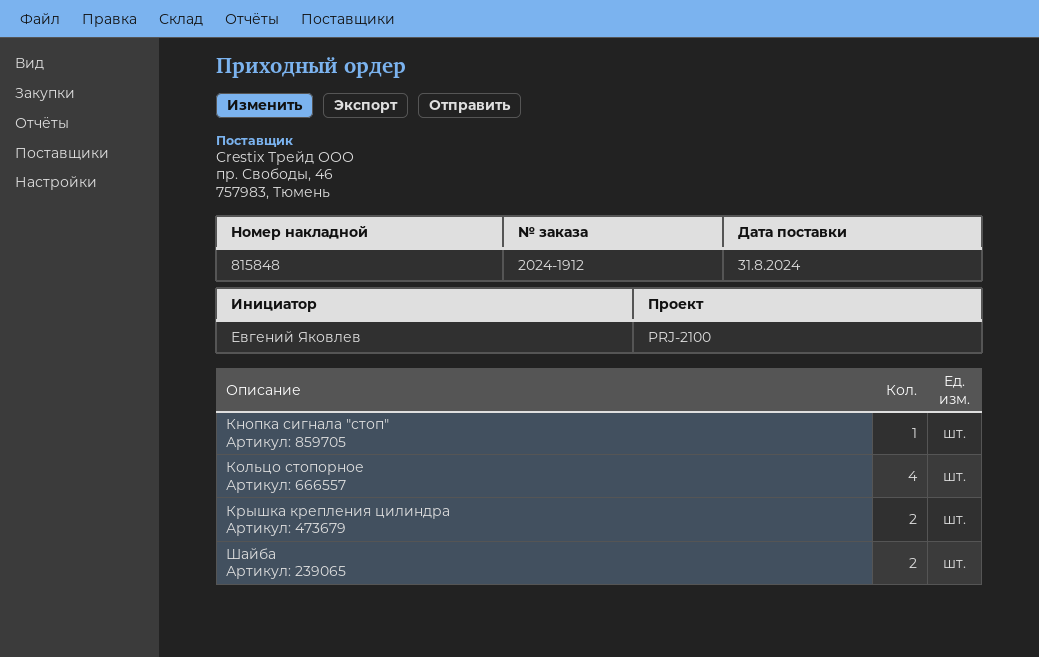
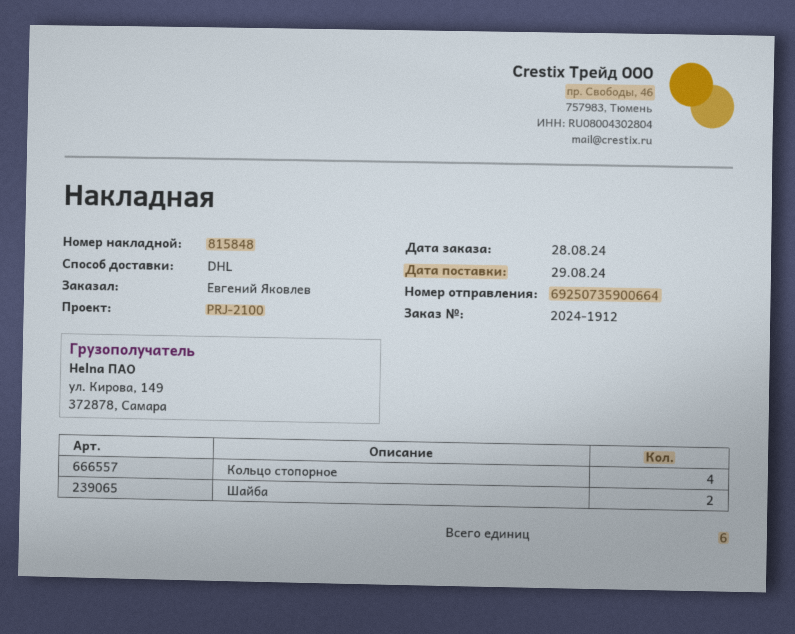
delivery date: 2024-08-31 -> 2024-08-29
Кнопка сигнала "стоп": 1 -> none
Крышка крепления цилиндра: 2 -> none

